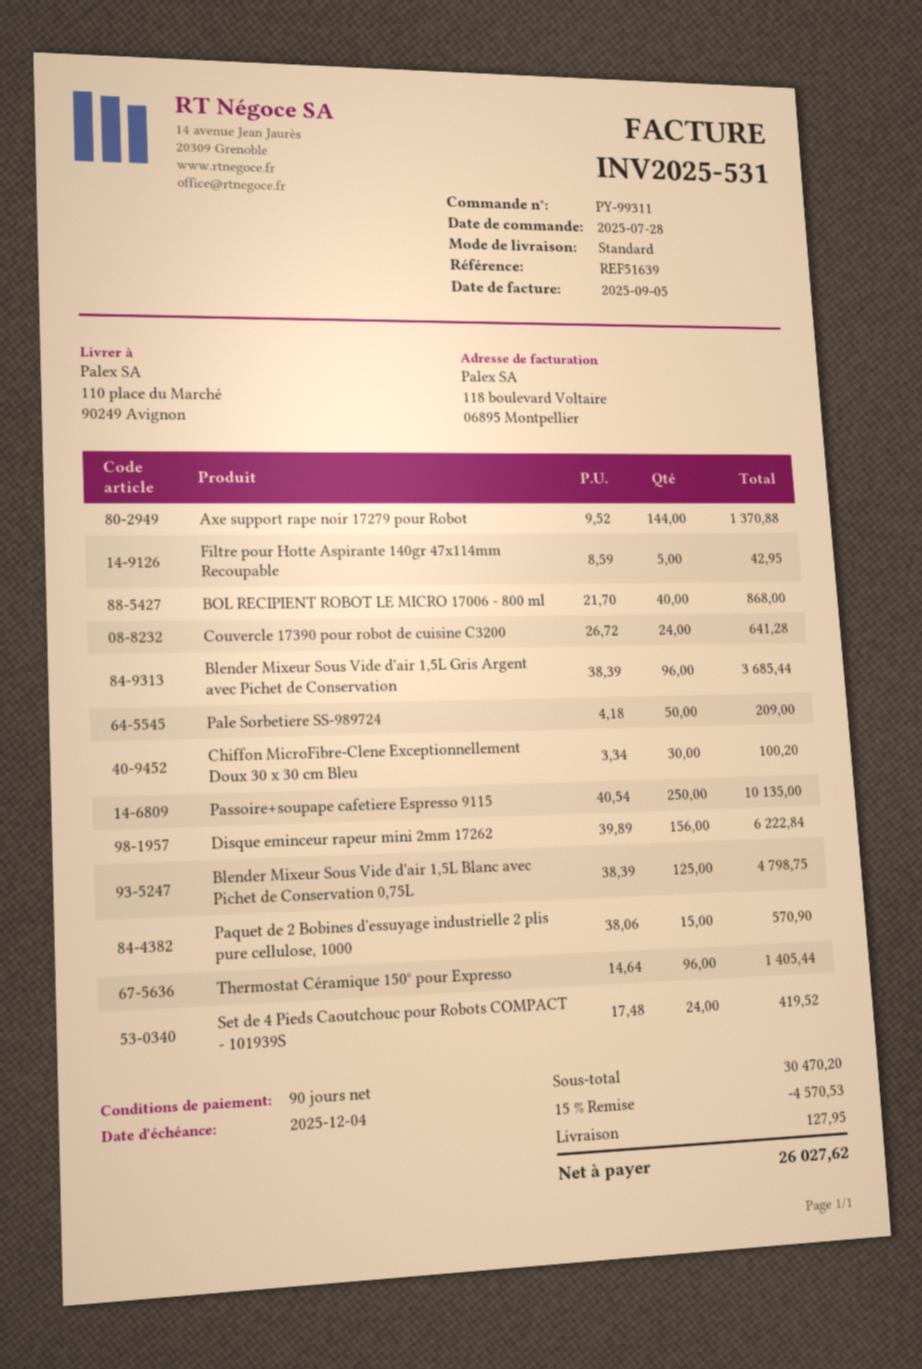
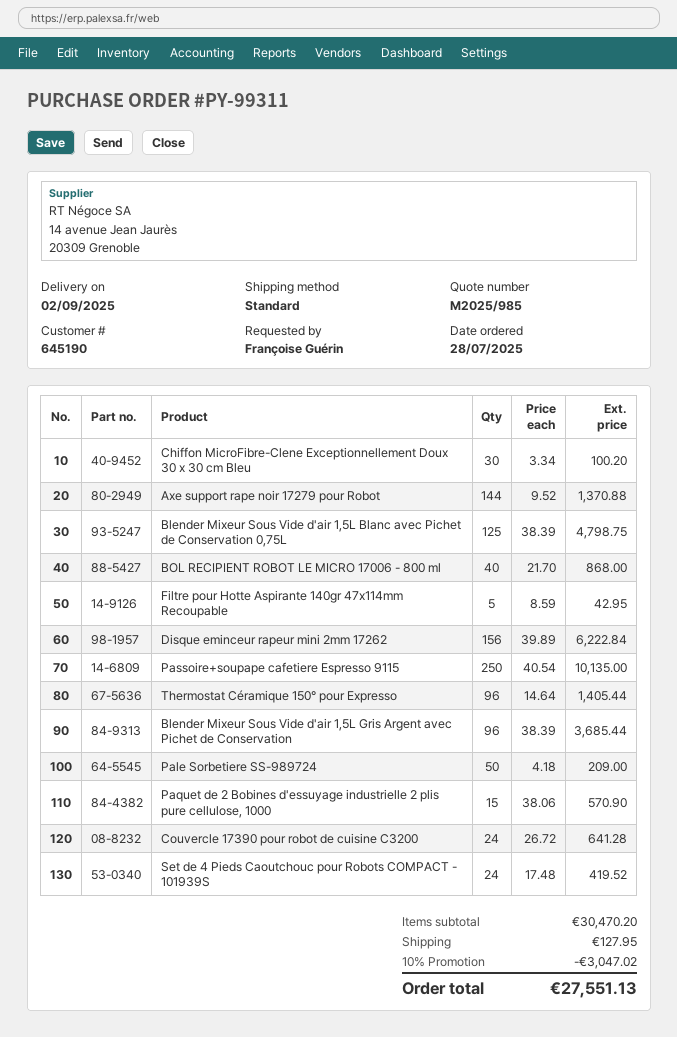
discount: 15% = 4570.53 -> 10% = 3047.02
total: 26027.62 -> 27551.13

